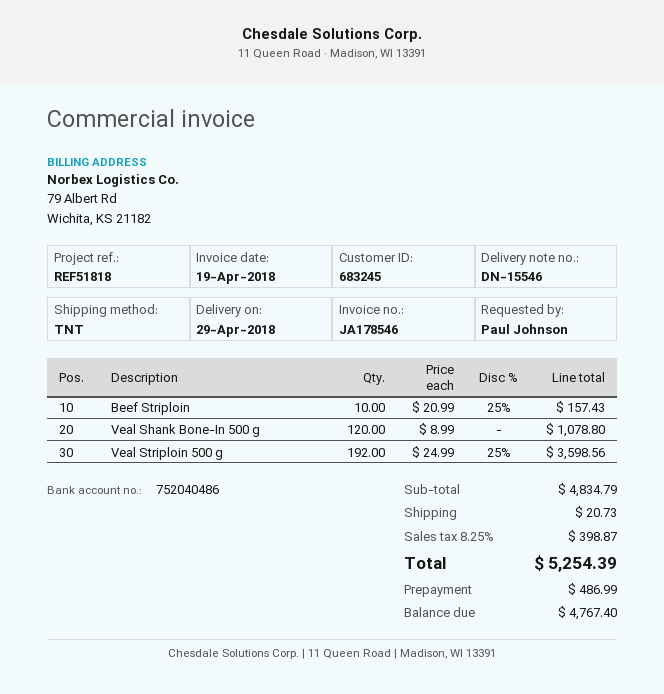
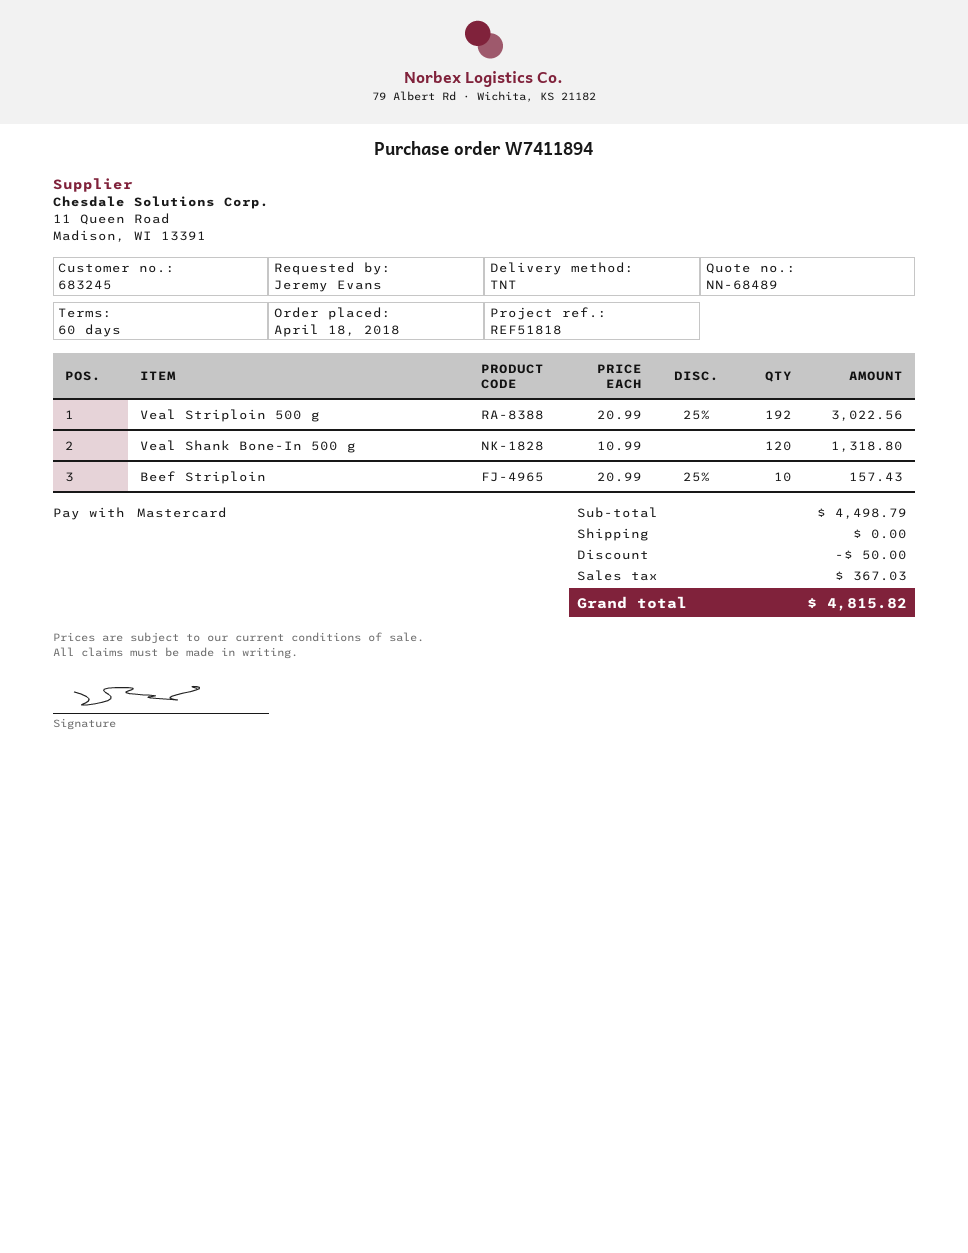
ordered by: Paul Johnson -> Jeremy Evans
Veal Shank Bone-In 500 g: 120 x 8.99 = 1078.80 -> 120 x 10.99 = 1318.80
Veal Striploin 500 g: 192 x 24.99 - 25% = 3598.56 -> 192 x 20.99 - 25% = 3022.56
subtotal: 4834.79 -> 4498.79
discount: none -> 50.00
shipping: 20.73 -> 0.00
tax: 398.87 -> 367.03
total: 5254.39 -> 4815.82

